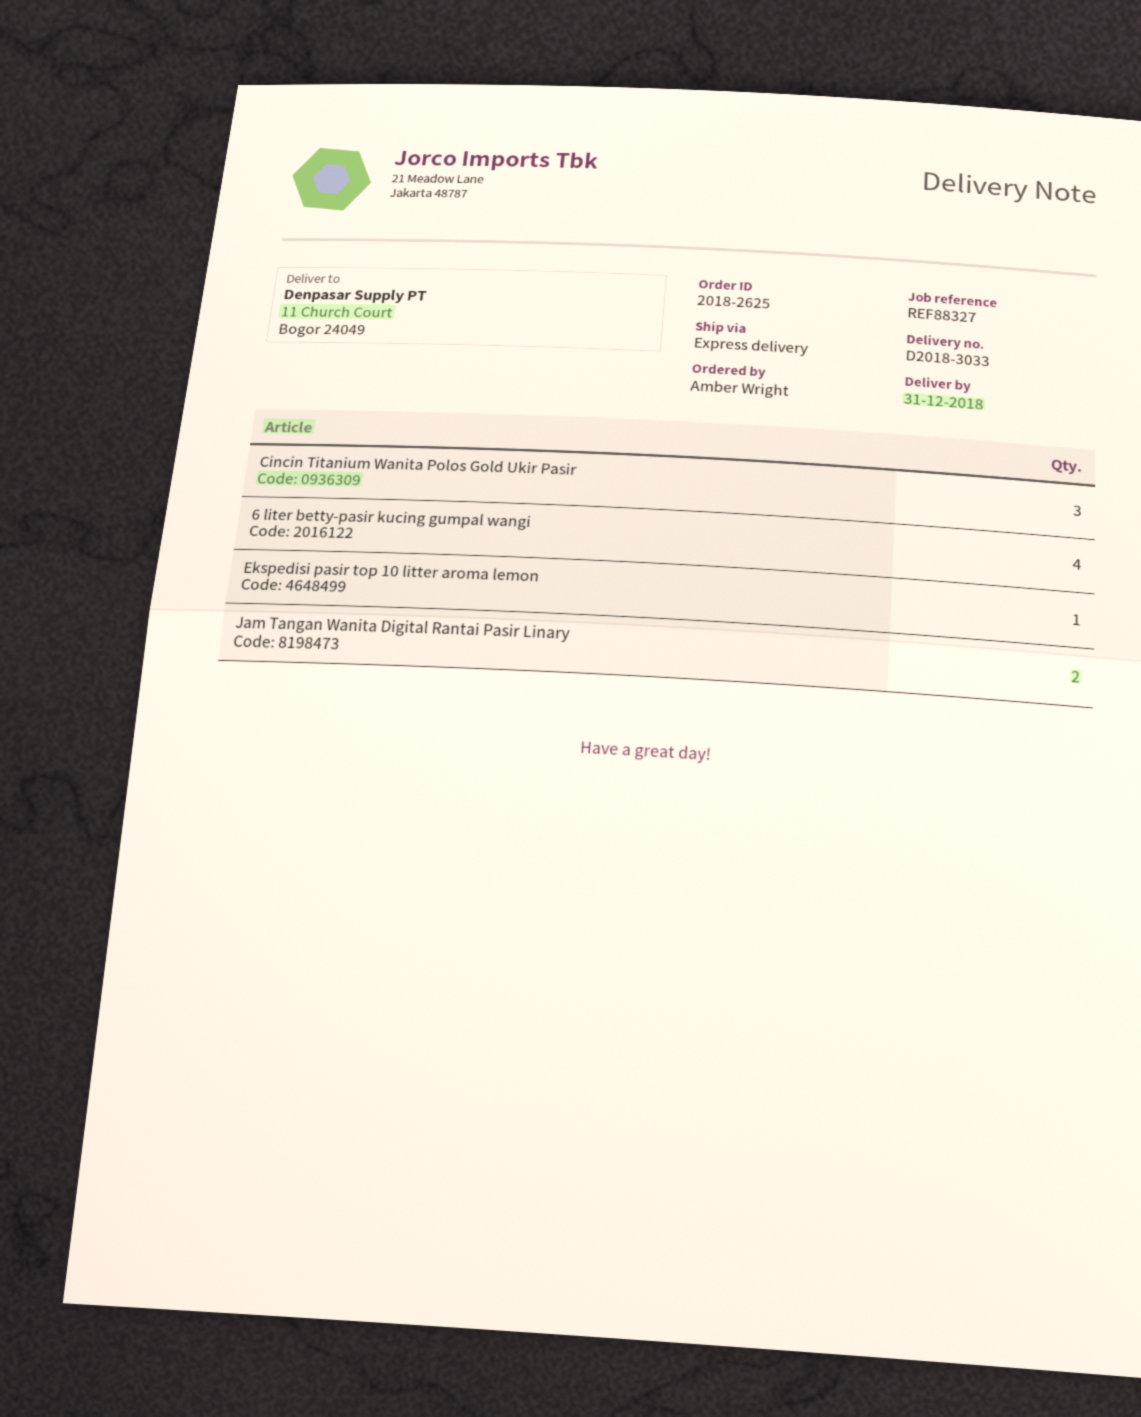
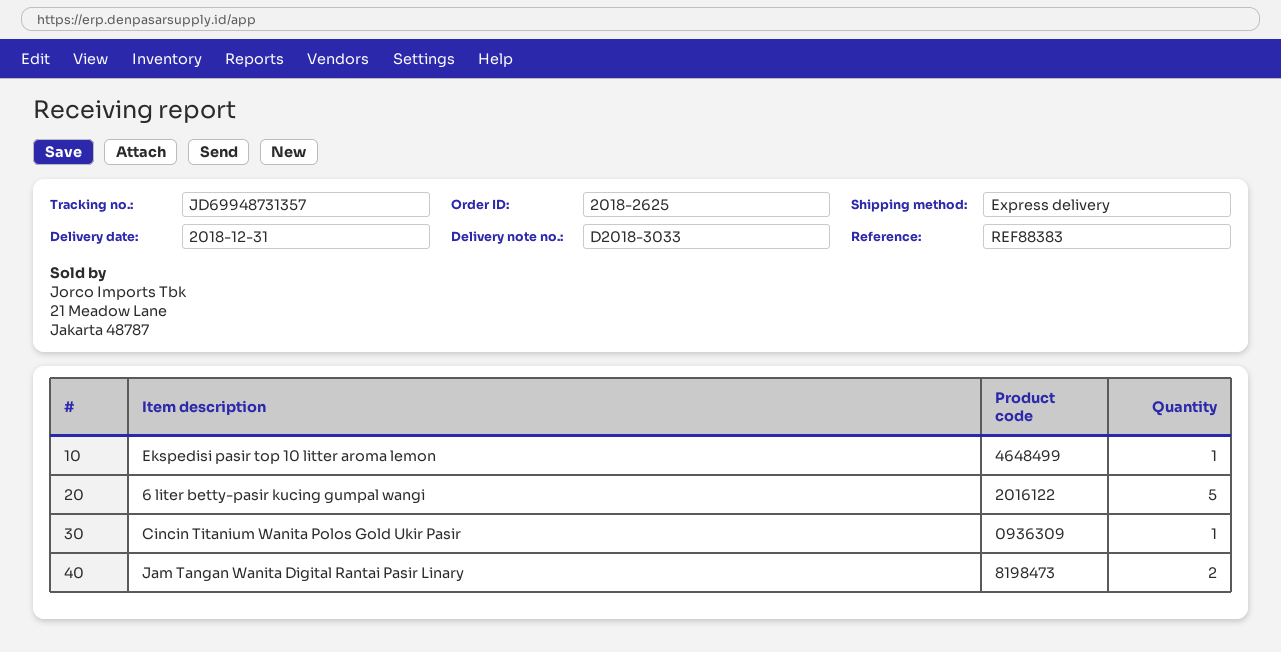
reference: REF88327 -> REF88383
Cincin Titanium Wanita Polos Gold Ukir Pasir: 3 -> 1
6 liter betty-pasir kucing gumpal wangi: 4 -> 5

